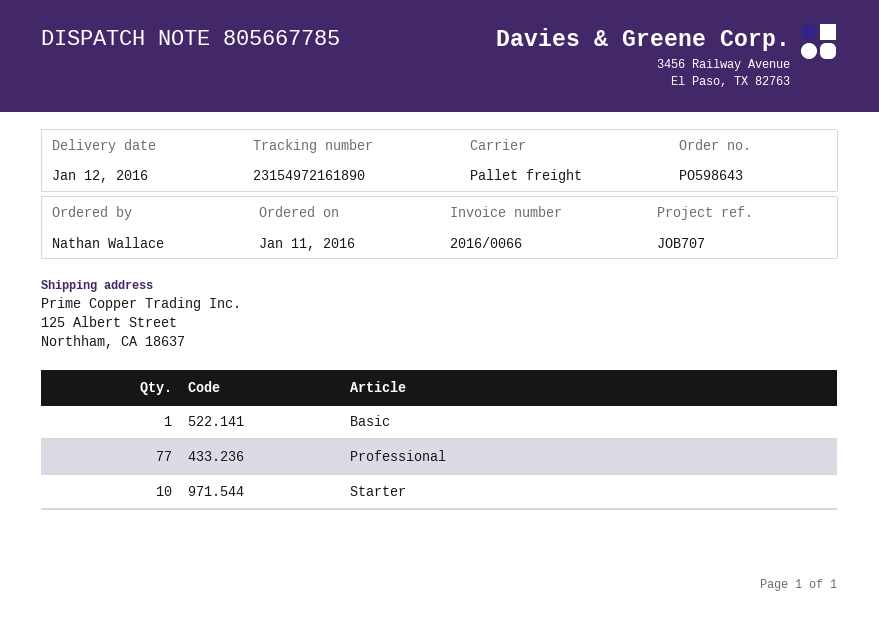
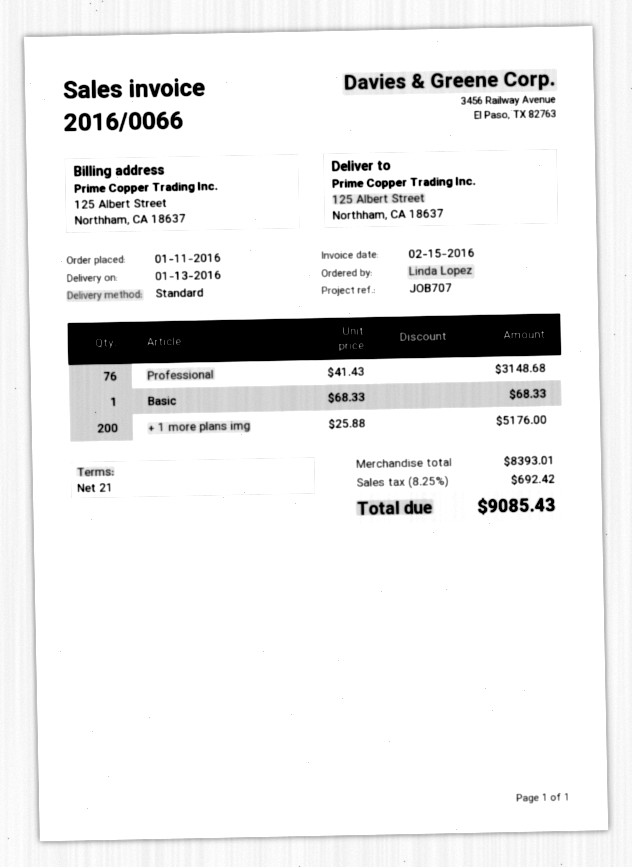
delivery date: 2016-01-12 -> 2016-01-13
ordered by: Nathan Wallace -> Linda Lopez
shipping method: pallet freight -> standard
Professional: 77 -> 76
Starter: 10 -> none
+ 1 more plans img: none -> 200

